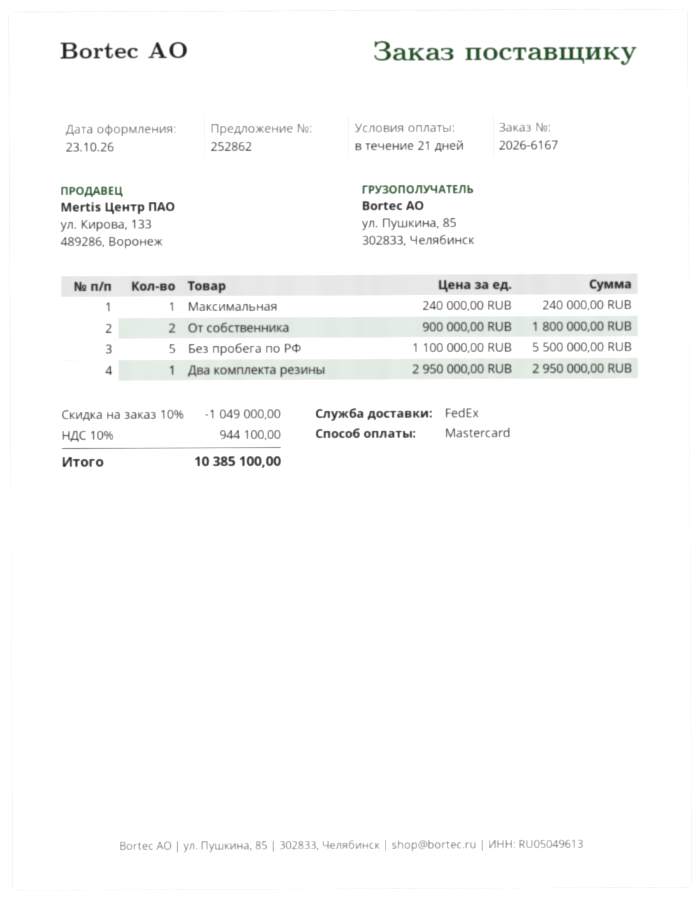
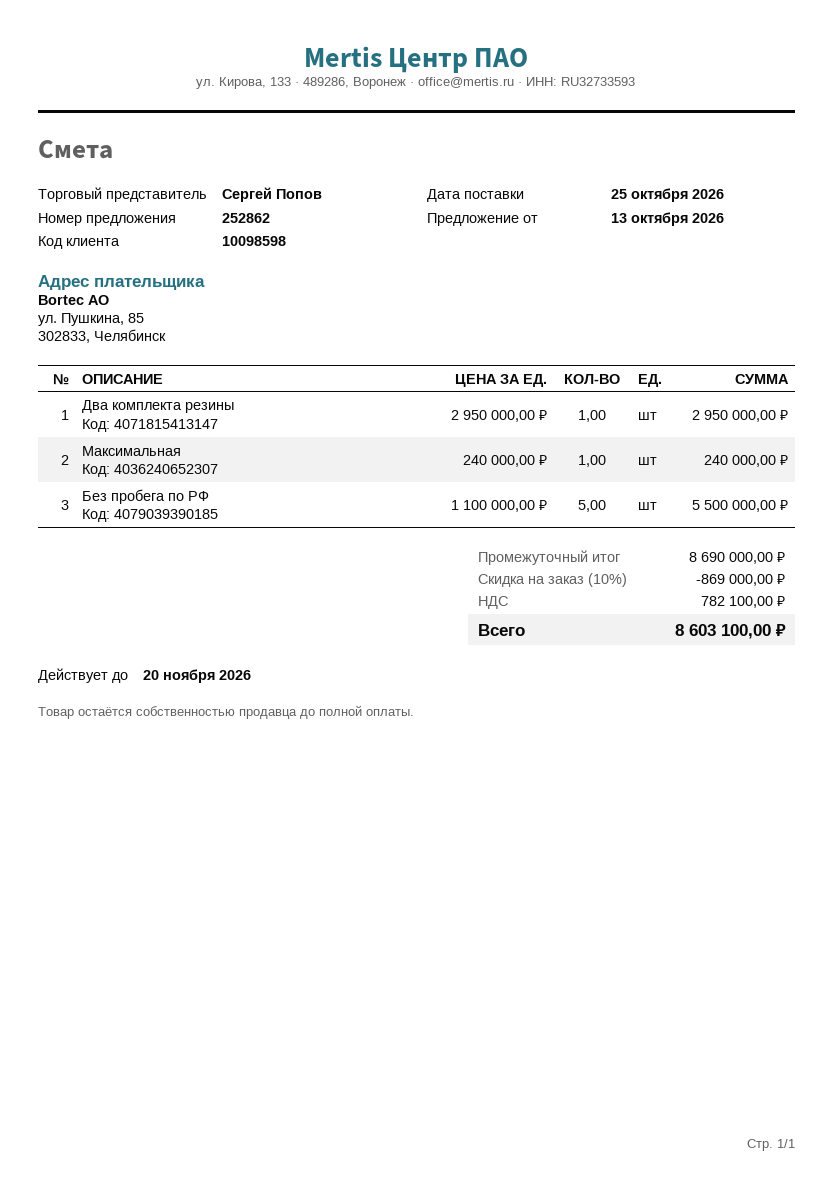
От собственника: 2 x 900000.00 = 1800000.00 -> none
discount: 10% = 1049000.00 -> 10% = 869000.00
tax: 944100.00 -> 782100.00
total: 10385100.00 -> 8603100.00

